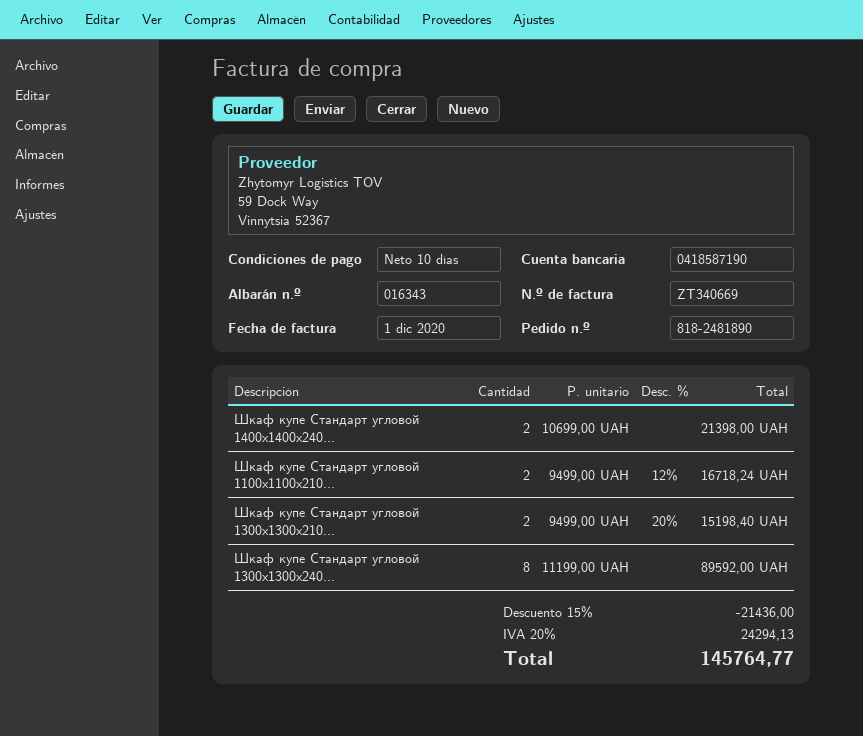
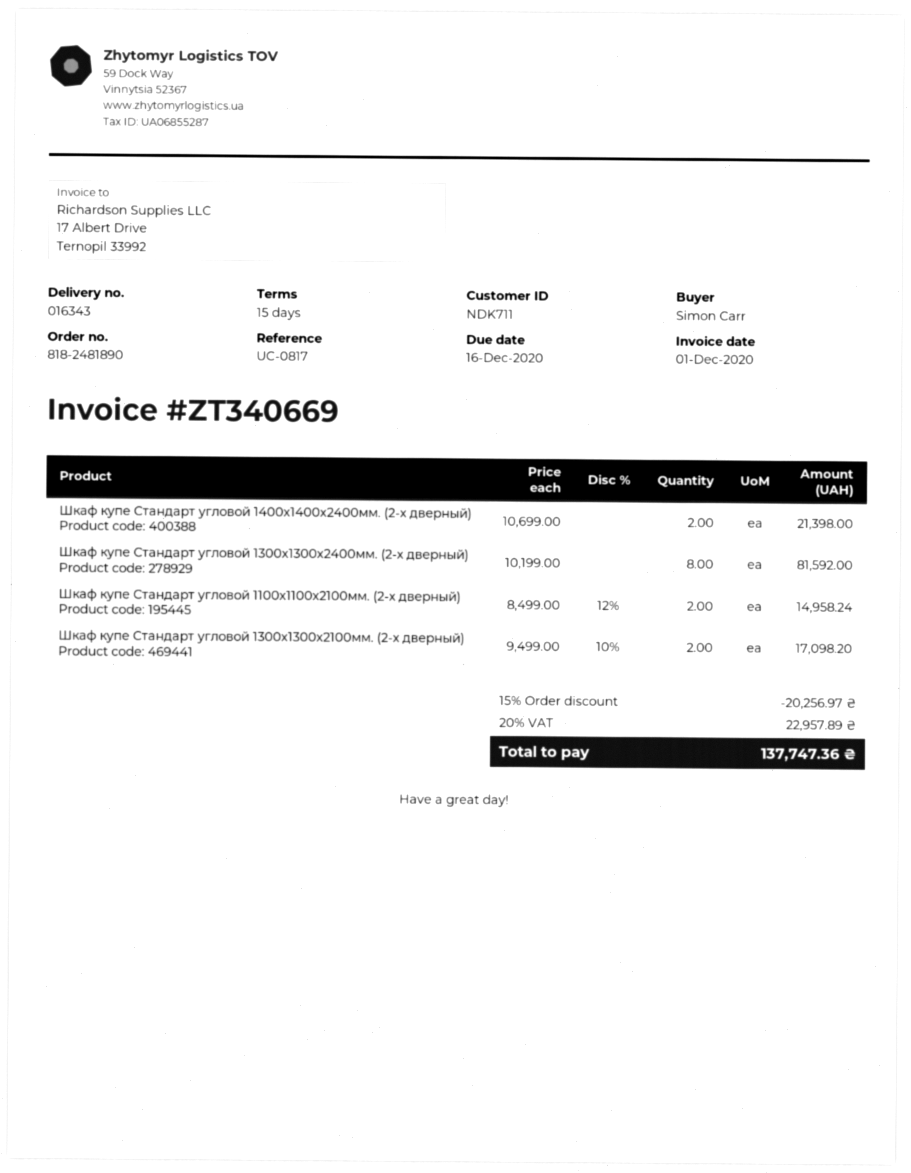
payment terms: 10 days -> 15 days
Шкаф купе Стандарт угловой 1100x1100x210...: 2 x 9499.00 - 12% = 16718.24 -> 2 x 8499.00 - 12% = 14958.24
Шкаф купе Стандарт угловой 1300x1300x210...: 2 x 9499.00 - 20% = 15198.40 -> 2 x 9499.00 - 10% = 17098.20
Шкаф купе Стандарт угловой 1300x1300x240...: 8 x 11199.00 = 89592.00 -> 8 x 10199.00 = 81592.00
discount: 15% = 21436.00 -> 15% = 20256.97
tax: 20% = 24294.13 -> 20% = 22957.89
total: 145764.77 -> 137747.36

